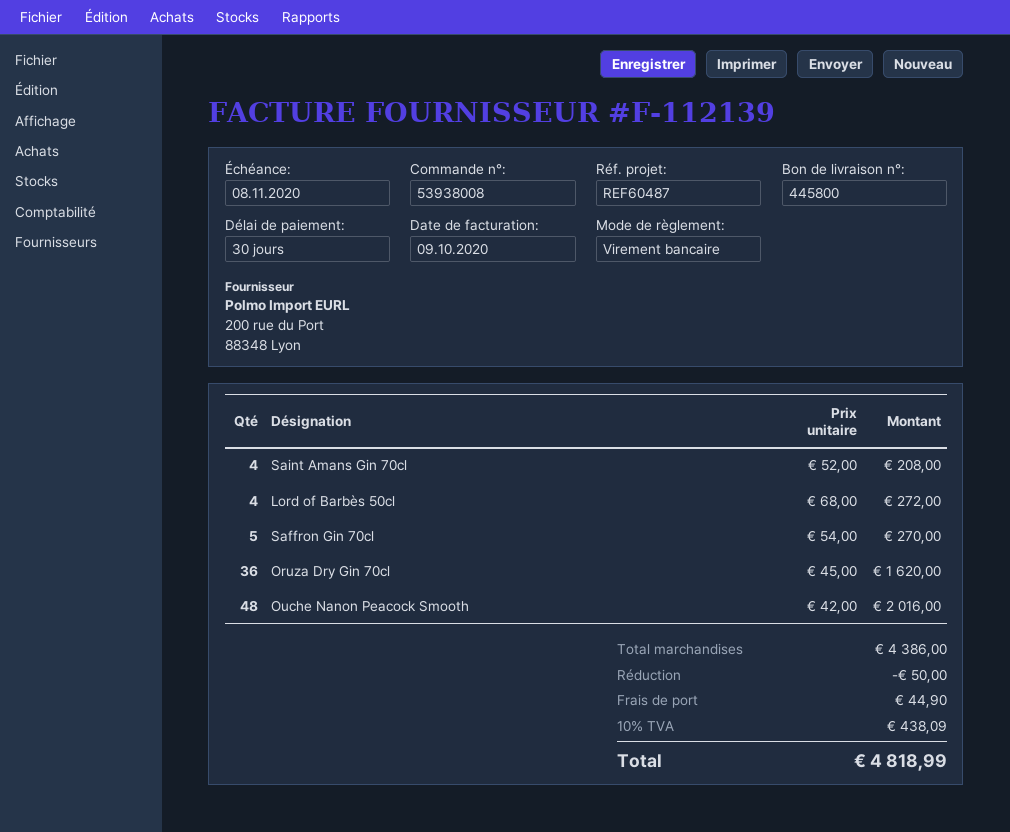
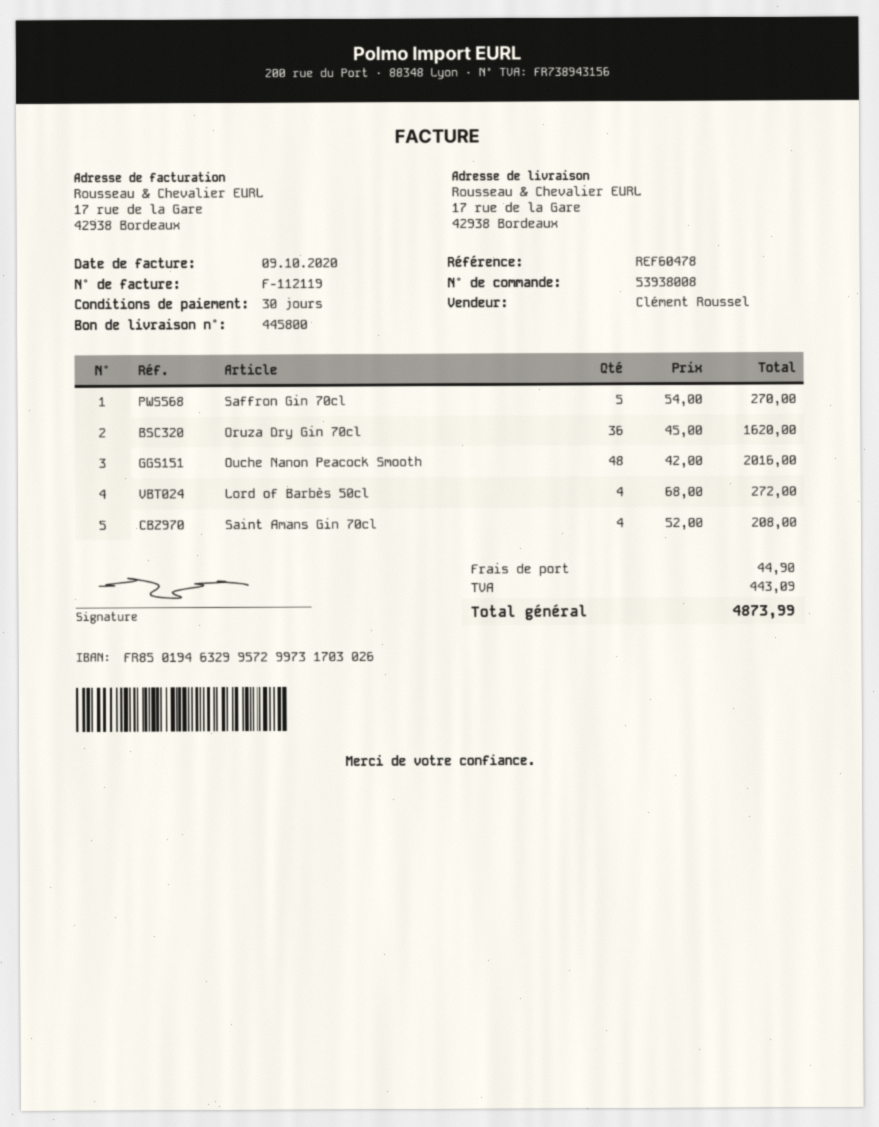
invoice number: F-112139 -> F-112119
reference: REF60487 -> REF60478
discount: 50.00 -> none
tax: 438.09 -> 443.09
total: 4818.99 -> 4873.99

